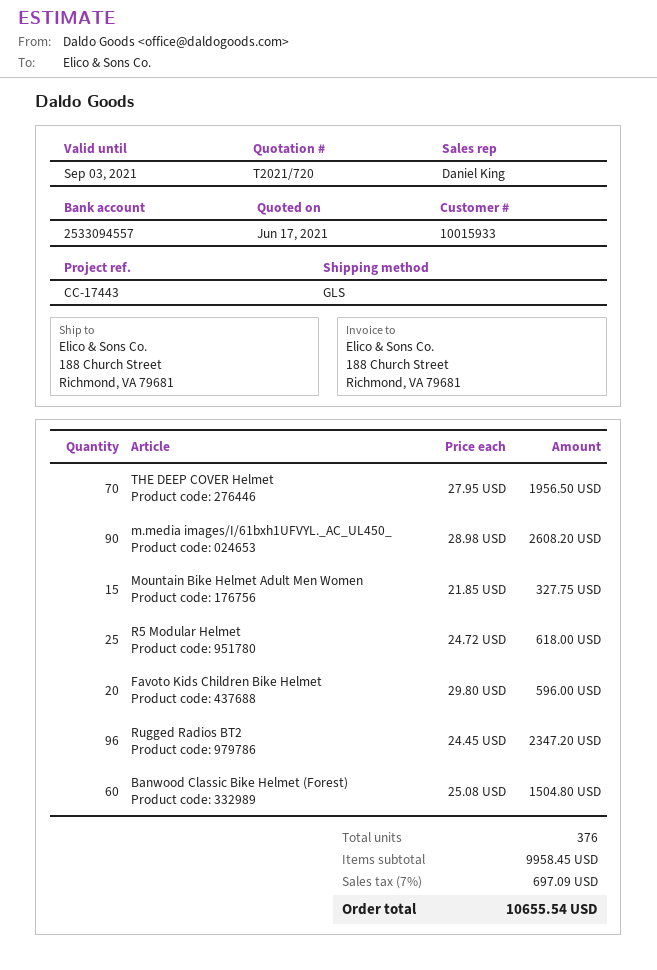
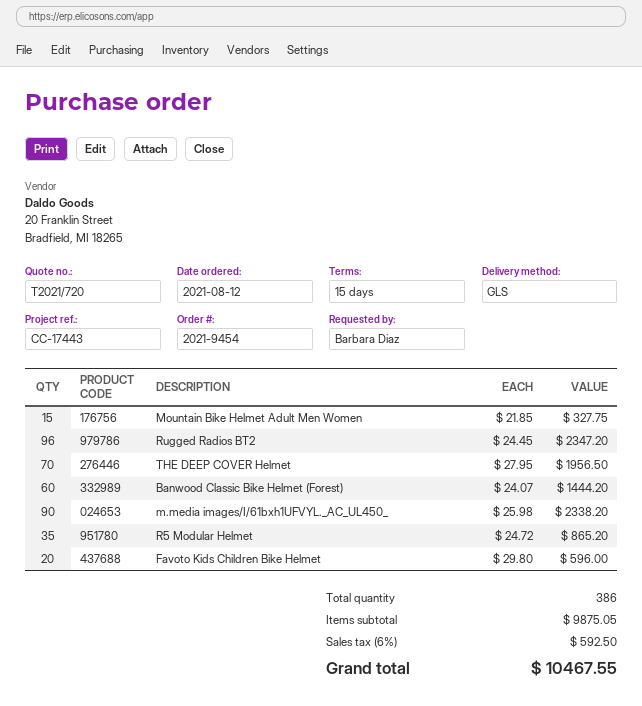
m.media images/I/61bxh1UFVYL._AC_UL450_: 90 x 28.98 = 2608.20 -> 90 x 25.98 = 2338.20
R5 Modular Helmet: 25 x 24.72 = 618.00 -> 35 x 24.72 = 865.20
Banwood Classic Bike Helmet (Forest): 60 x 25.08 = 1504.80 -> 60 x 24.07 = 1444.20
total quantity: 376 -> 386
subtotal: 9958.45 -> 9875.05
tax: 7% = 697.09 -> 6% = 592.50
total: 10655.54 -> 10467.55

